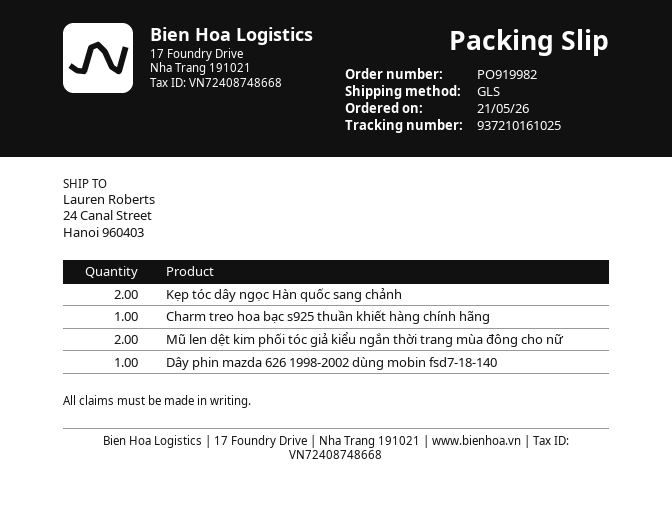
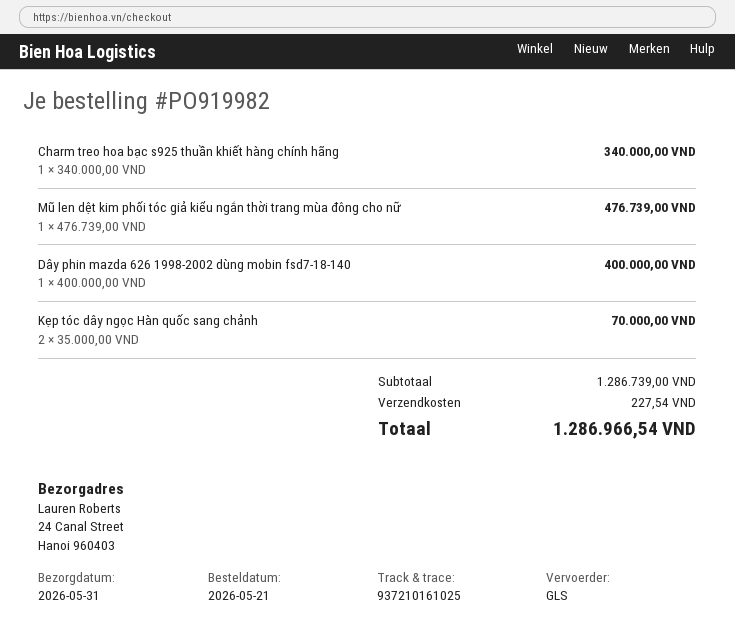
Mũ len dệt kim phối tóc giả kiểu ngắn thời trang mùa đông cho nữ: 2 -> 1

